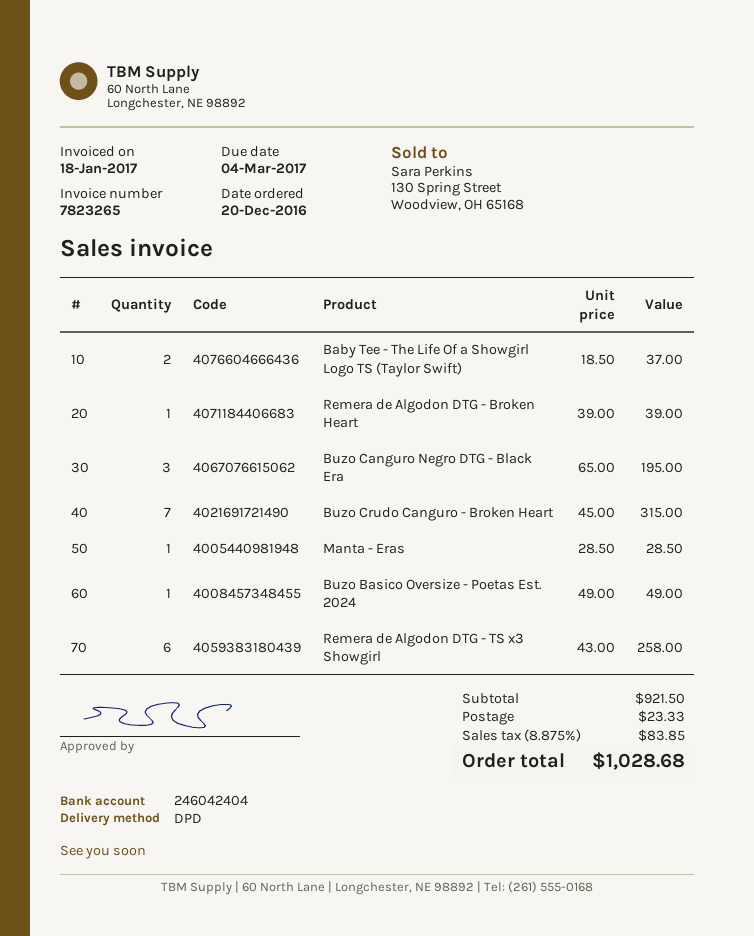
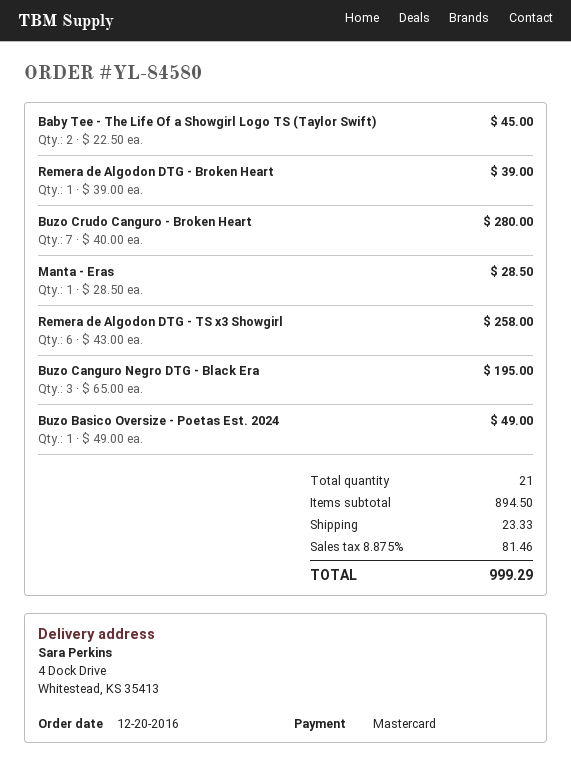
Baby Tee - The Life Of a Showgirl Logo TS (Taylor Swift): 2 x 18.50 = 37.00 -> 2 x 22.50 = 45.00
Buzo Crudo Canguro - Broken Heart: 7 x 45.00 = 315.00 -> 7 x 40.00 = 280.00
subtotal: 921.50 -> 894.50
tax: 8.875% = 83.85 -> 8.875% = 81.46
total: 1028.68 -> 999.29

